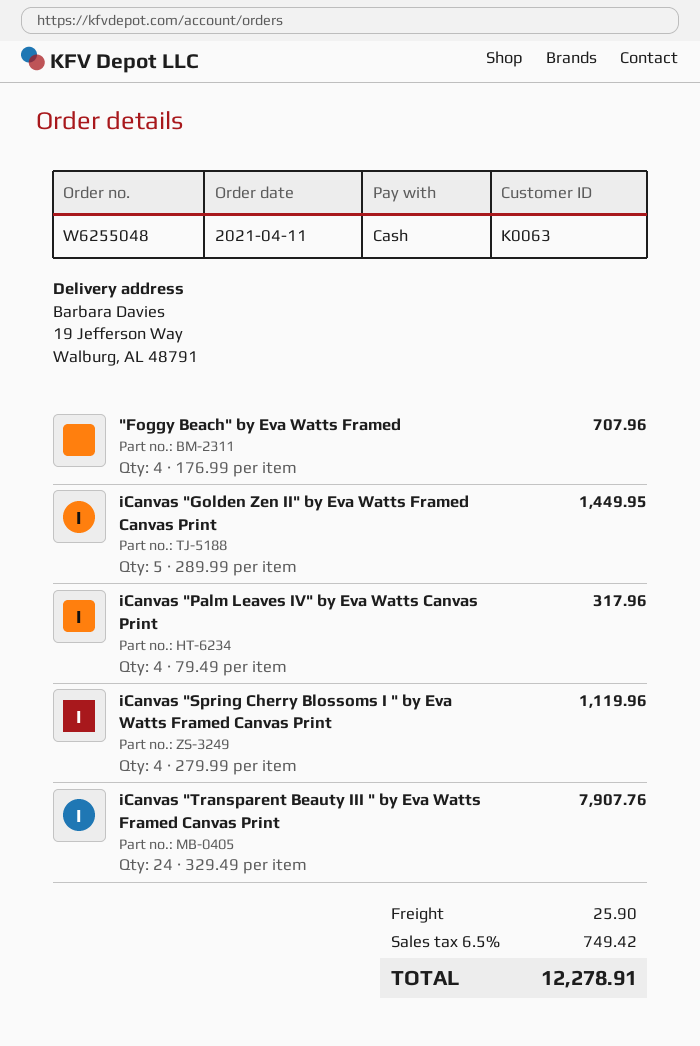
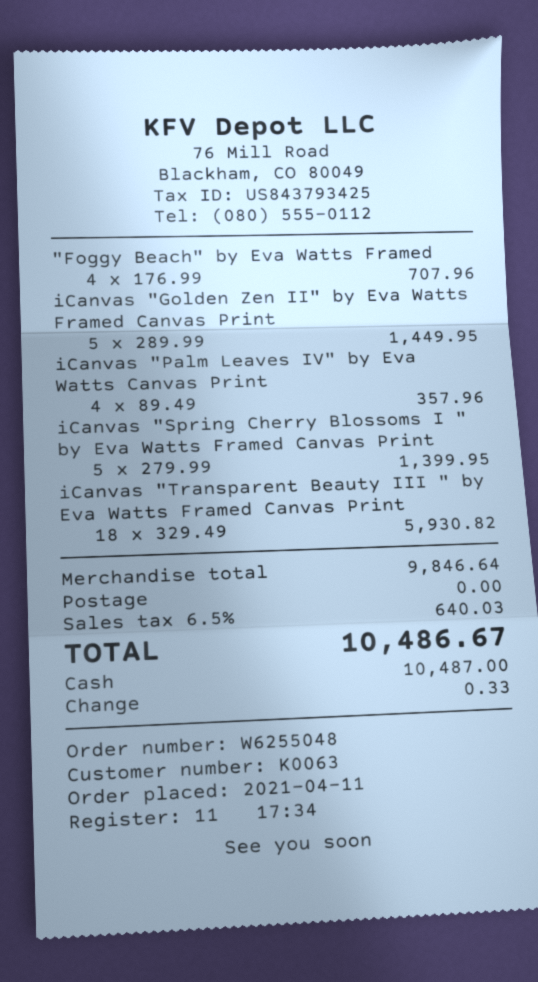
iCanvas "Palm Leaves IV" by Eva Watts Canvas Print: 4 x 79.49 = 317.96 -> 4 x 89.49 = 357.96
iCanvas "Spring Cherry Blossoms I " by Eva Watts Framed Canvas Print: 4 x 279.99 = 1119.96 -> 5 x 279.99 = 1399.95
iCanvas "Transparent Beauty III " by Eva Watts Framed Canvas Print: 24 x 329.49 = 7907.76 -> 18 x 329.49 = 5930.82
shipping: 25.90 -> 0.00
tax: 6.5% = 749.42 -> 6.5% = 640.03
total: 12278.91 -> 10486.67

